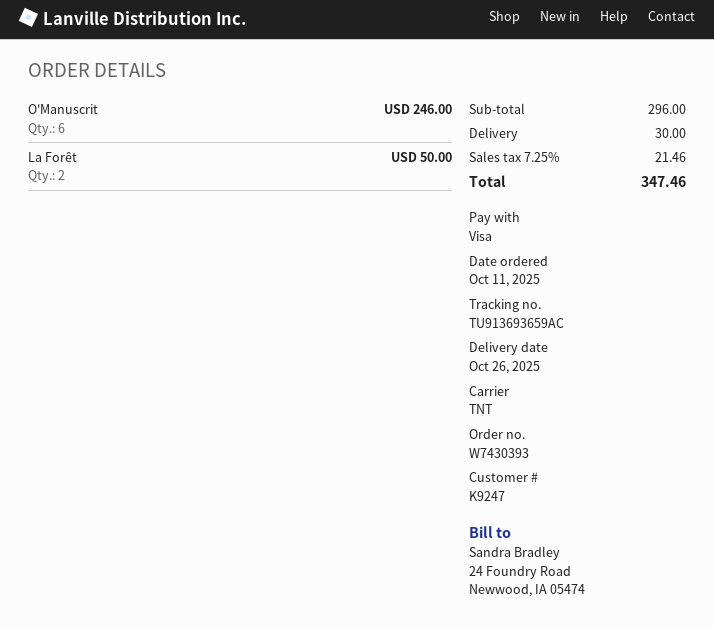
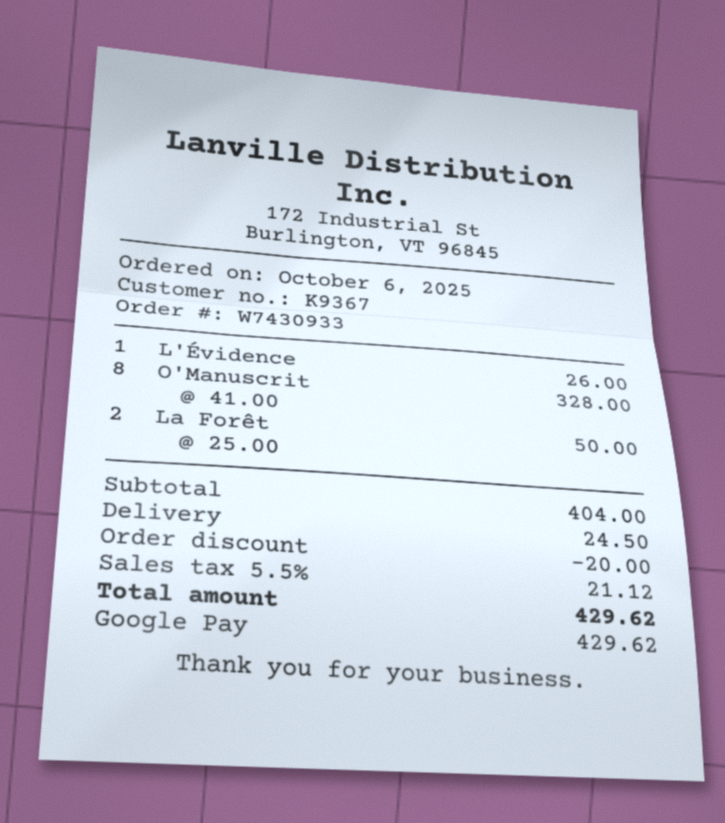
order number: W7430393 -> W7430933
order date: 2025-10-11 -> 2025-10-06
customer number: K9247 -> K9367
payment method: Visa -> Google Pay
O'Manuscrit: 6 for 246.00 -> 8 for 328.00
L'Évidence: none -> 1 for 26.00
subtotal: 296.00 -> 404.00
discount: none -> 20.00
shipping: 30.00 -> 24.50
tax: 7.25% = 21.46 -> 5.5% = 21.12
total: 347.46 -> 429.62

